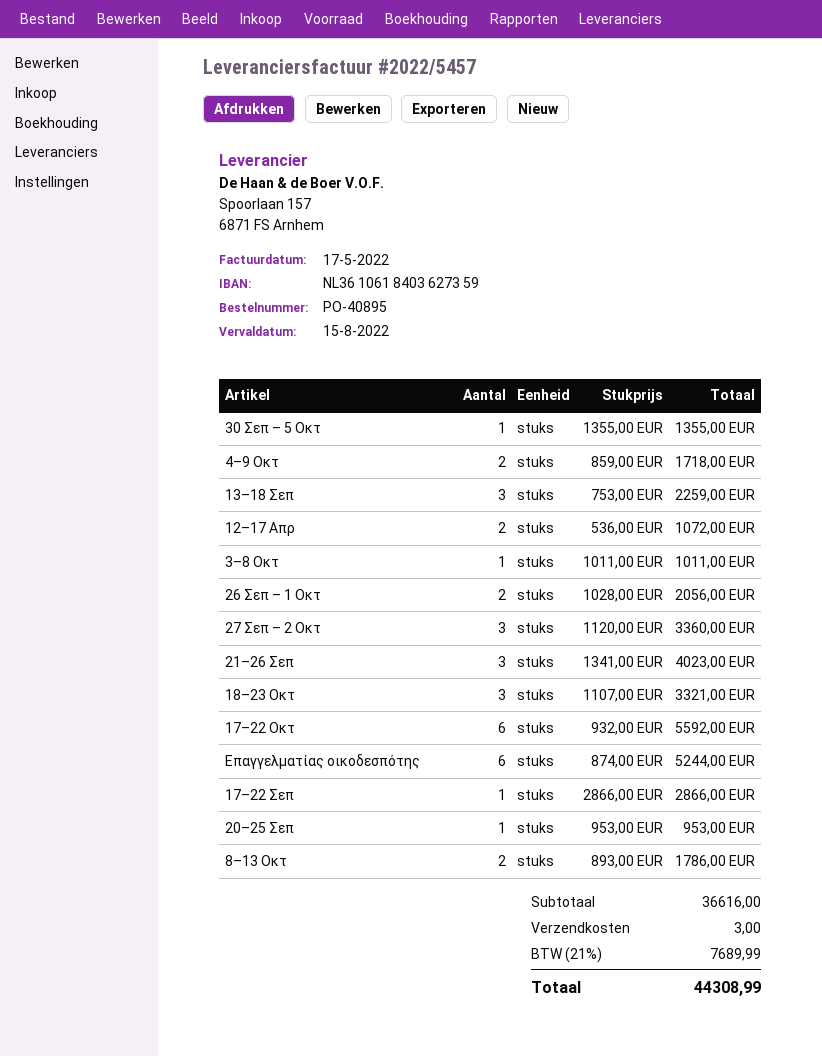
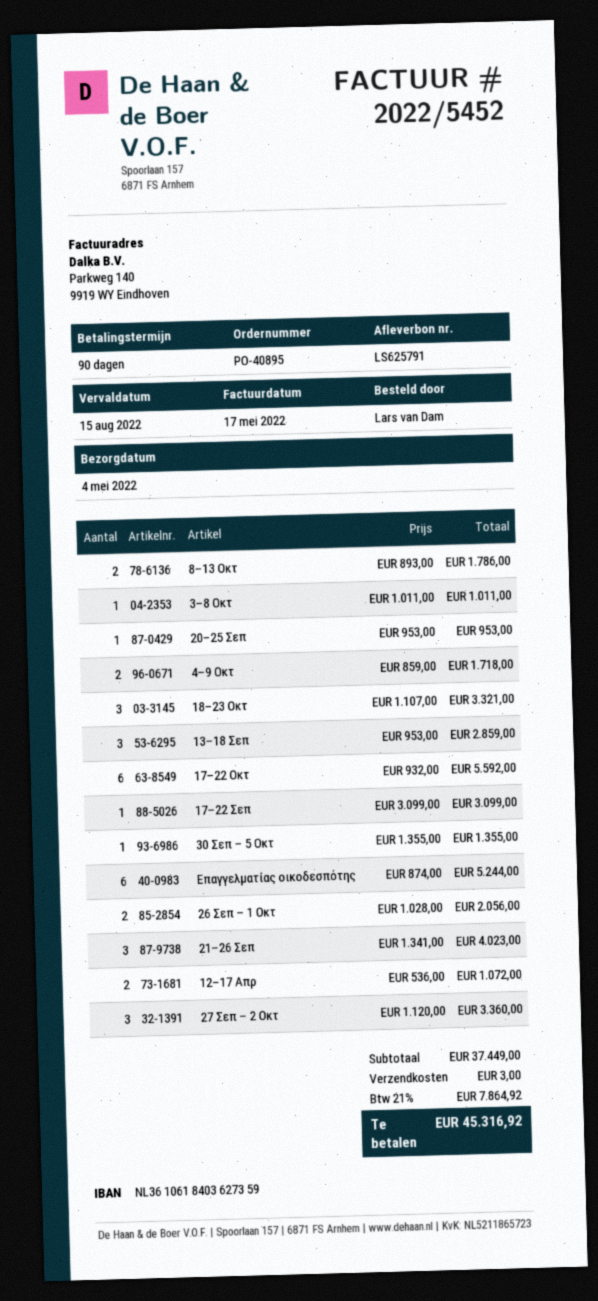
invoice number: 2022/5457 -> 2022/5452
13–18 Σεπ: 3 x 753.00 = 2259.00 -> 3 x 953.00 = 2859.00
17–22 Σεπ: 1 x 2866.00 = 2866.00 -> 1 x 3099.00 = 3099.00
subtotal: 36616.00 -> 37449.00
tax: 21% = 7689.99 -> 21% = 7864.92
total: 44308.99 -> 45316.92

